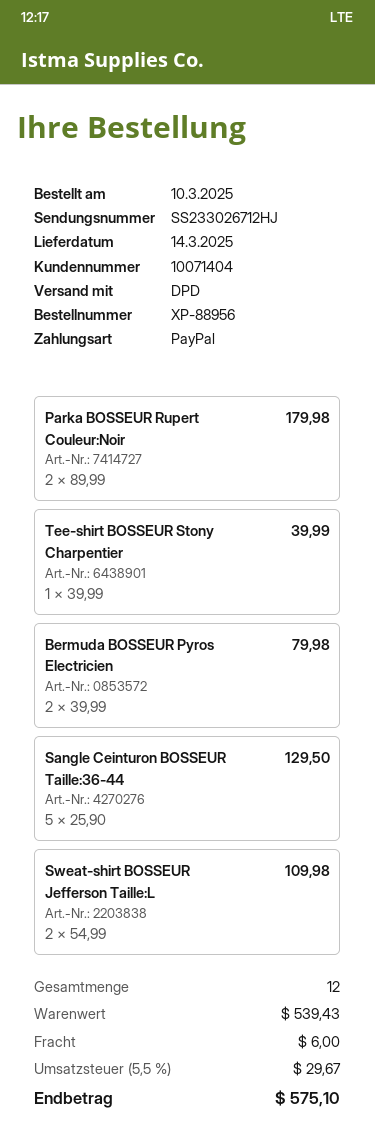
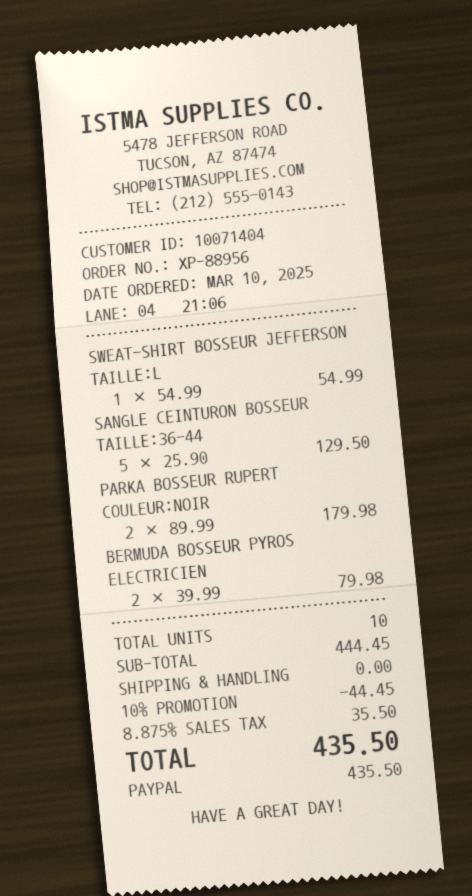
Tee-shirt BOSSEUR Stony Charpentier: 1 x 39.99 = 39.99 -> none
Sweat-shirt BOSSEUR Jefferson Taille:L: 2 x 54.99 = 109.98 -> 1 x 54.99 = 54.99
total quantity: 12 -> 10
subtotal: 539.43 -> 444.45
discount: none -> 10% = 44.45
shipping: 6.00 -> 0.00
tax: 5.5% = 29.67 -> 8.875% = 35.50
total: 575.10 -> 435.50

